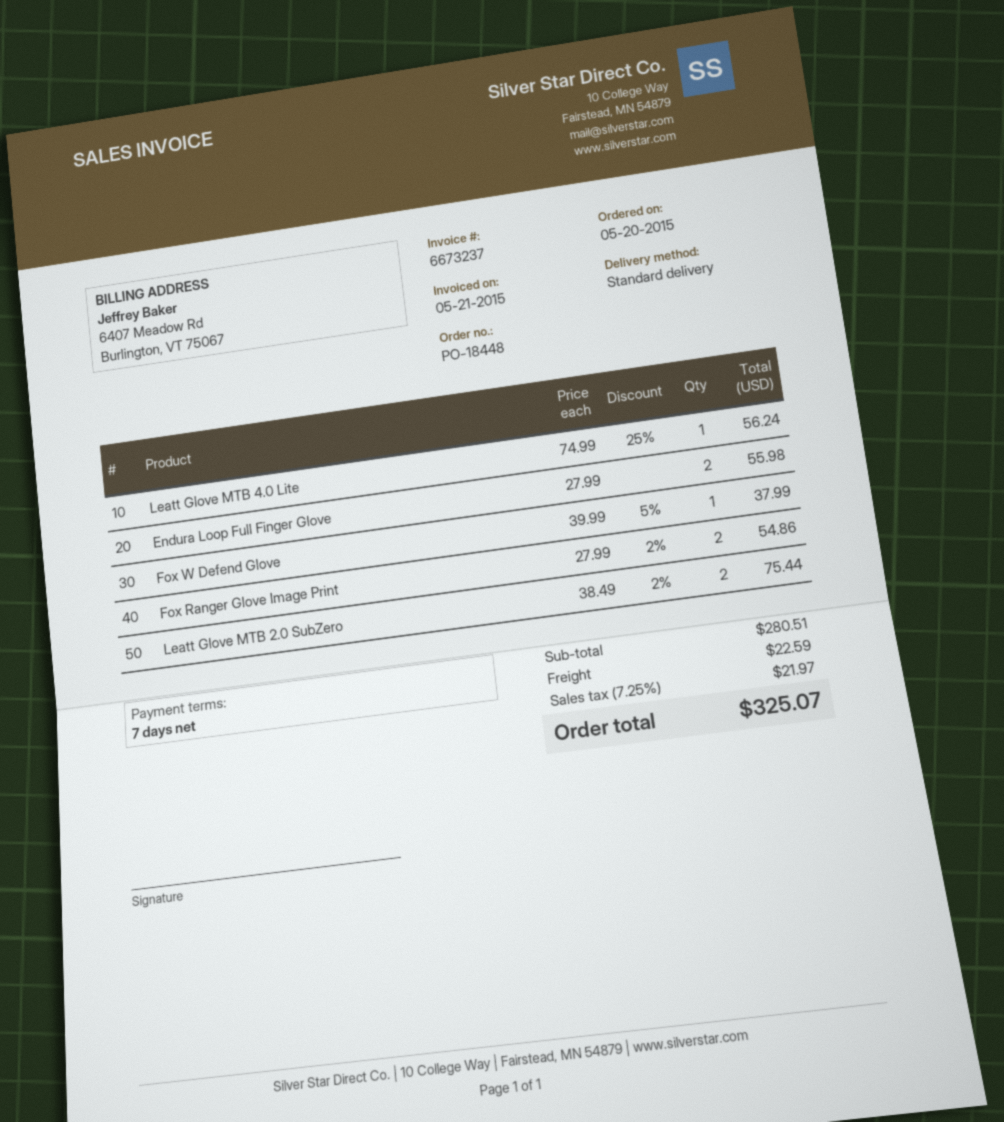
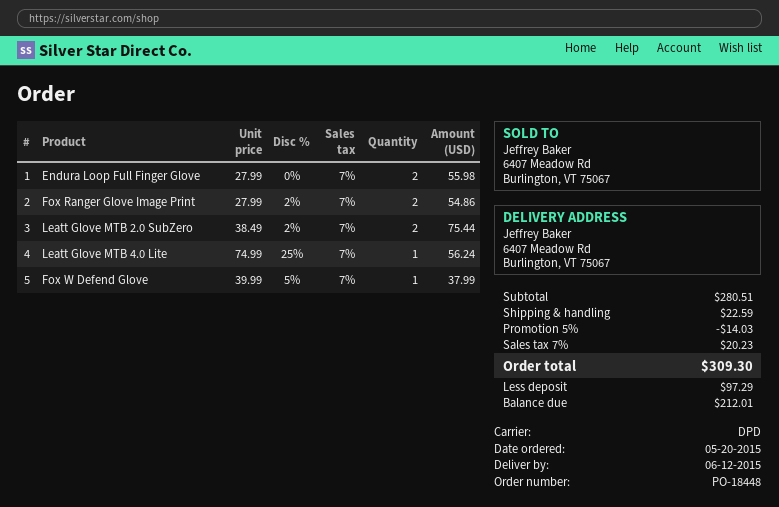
shipping method: standard -> DPD
discount: none -> 5% = 14.03
tax: 7.25% = 21.97 -> 7% = 20.23
total: 325.07 -> 309.30

